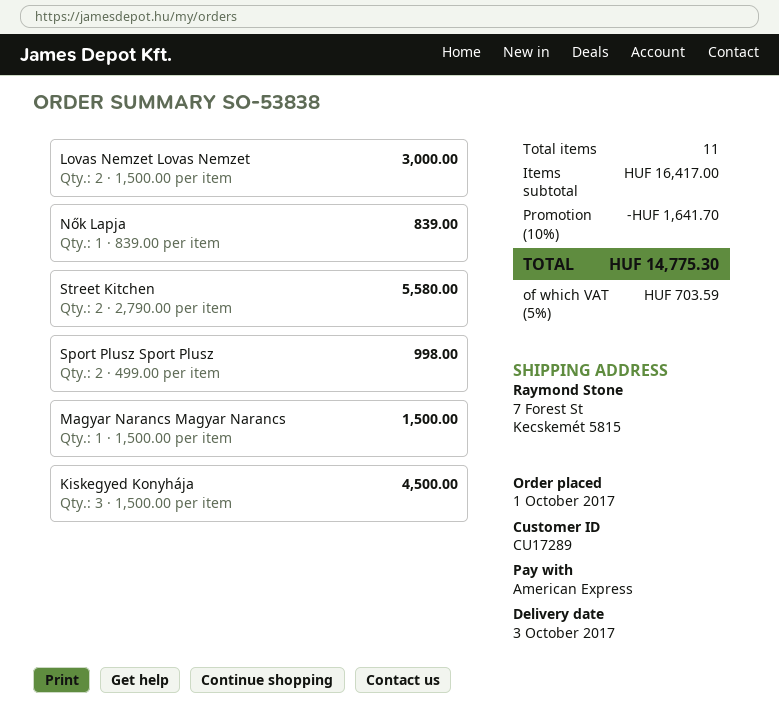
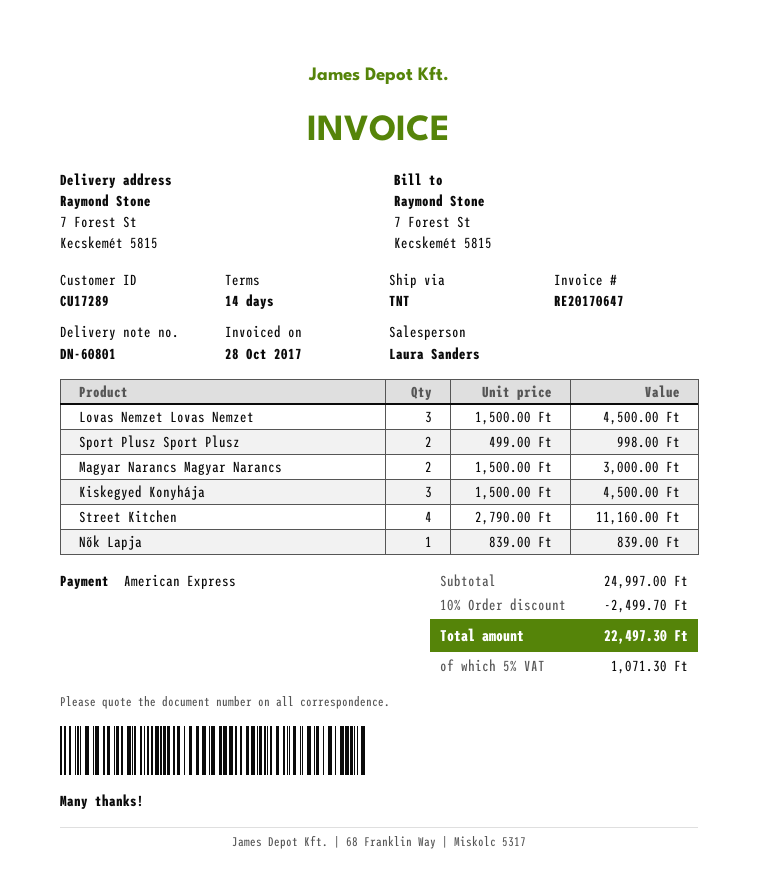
Lovas Nemzet Lovas Nemzet: 2 x 1500.00 = 3000.00 -> 3 x 1500.00 = 4500.00
Street Kitchen: 2 x 2790.00 = 5580.00 -> 4 x 2790.00 = 11160.00
Magyar Narancs Magyar Narancs: 1 x 1500.00 = 1500.00 -> 2 x 1500.00 = 3000.00
subtotal: 16417.00 -> 24997.00
discount: 10% = 1641.70 -> 10% = 2499.70
tax: 5% = 703.59 -> 5% = 1071.30
total: 14775.30 -> 22497.30

